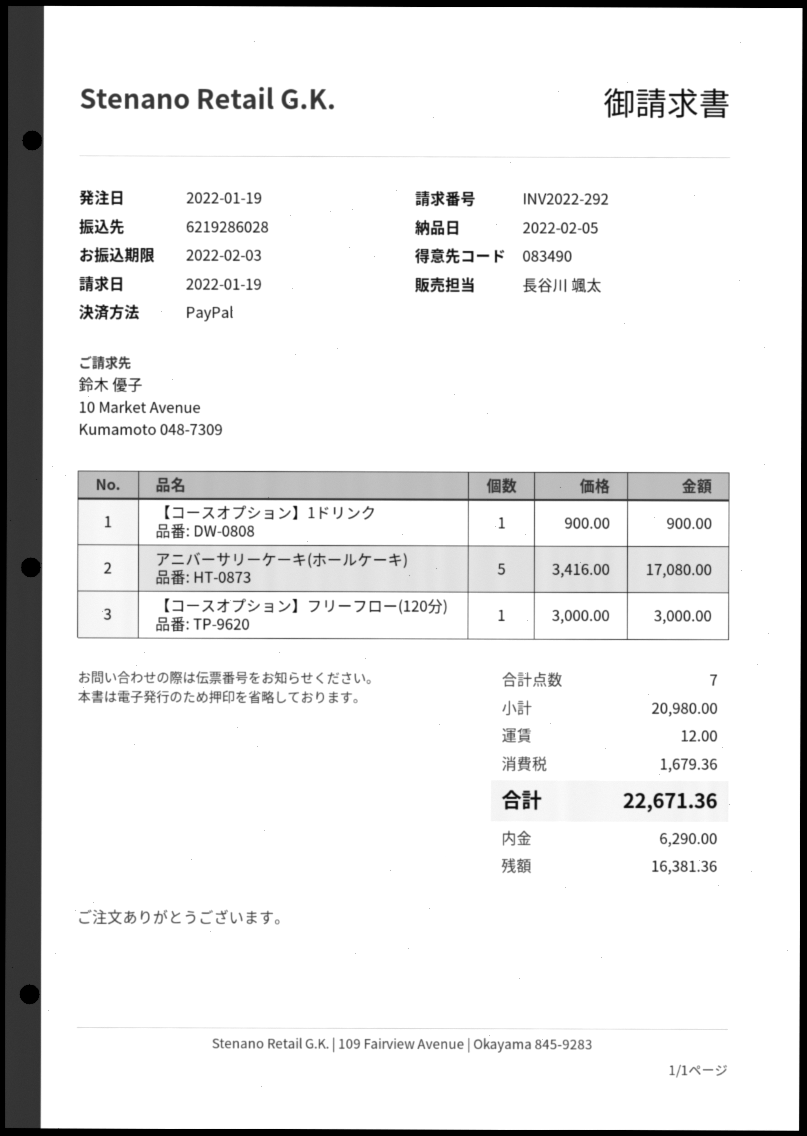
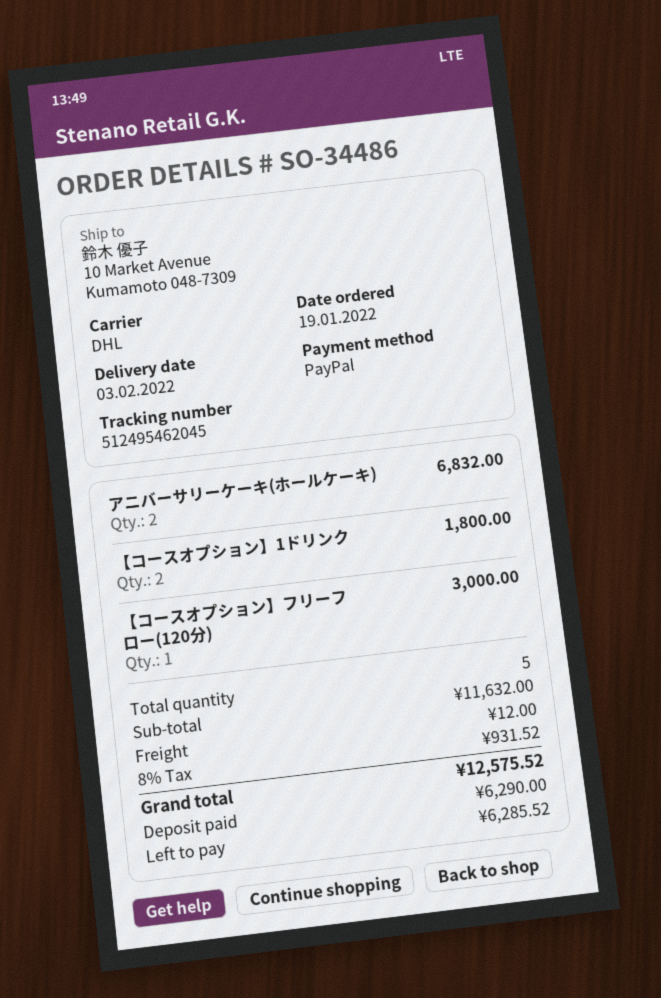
delivery date: 2022-02-05 -> 2022-02-03
【コースオプション】1ドリンク: 1 for 900.00 -> 2 for 1800.00
アニバーサリーケーキ(ホールケーキ): 5 for 17080.00 -> 2 for 6832.00
total quantity: 7 -> 5
subtotal: 20980.00 -> 11632.00
tax: 1679.36 -> 931.52
total: 22671.36 -> 12575.52
balance: 16381.36 -> 6285.52

